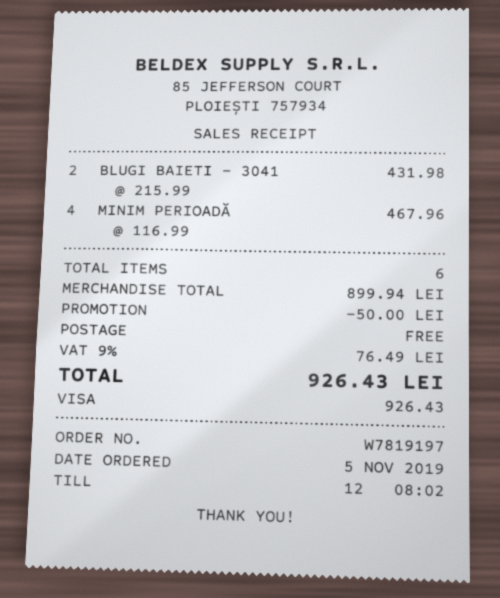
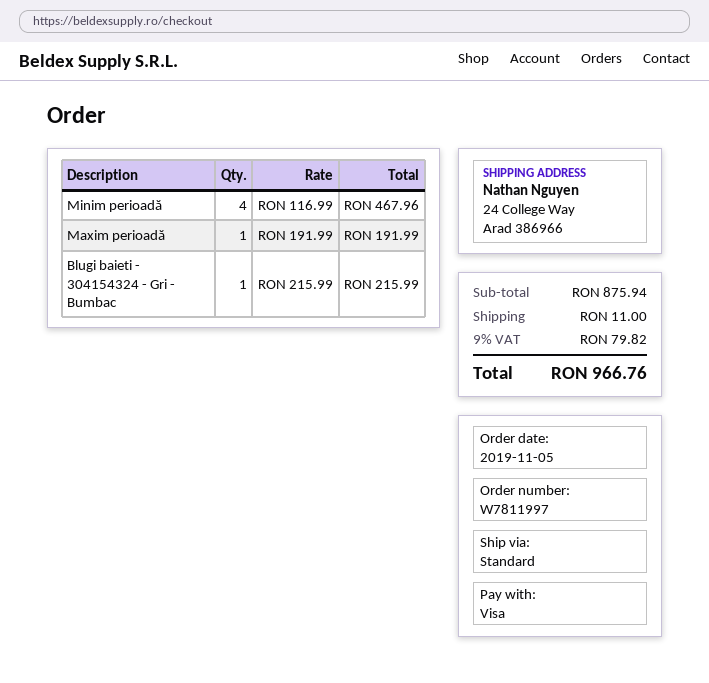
order number: W7819197 -> W7811997
BLUGI BAIETI - 3041: 2 x 215.99 = 431.98 -> 1 x 215.99 = 215.99
Maxim perioadă: none -> 1 x 191.99 = 191.99
subtotal: 899.94 -> 875.94
discount: 50.00 -> none
shipping: 0.00 -> 11.00
tax: 9% = 76.49 -> 9% = 79.82
total: 926.43 -> 966.76

